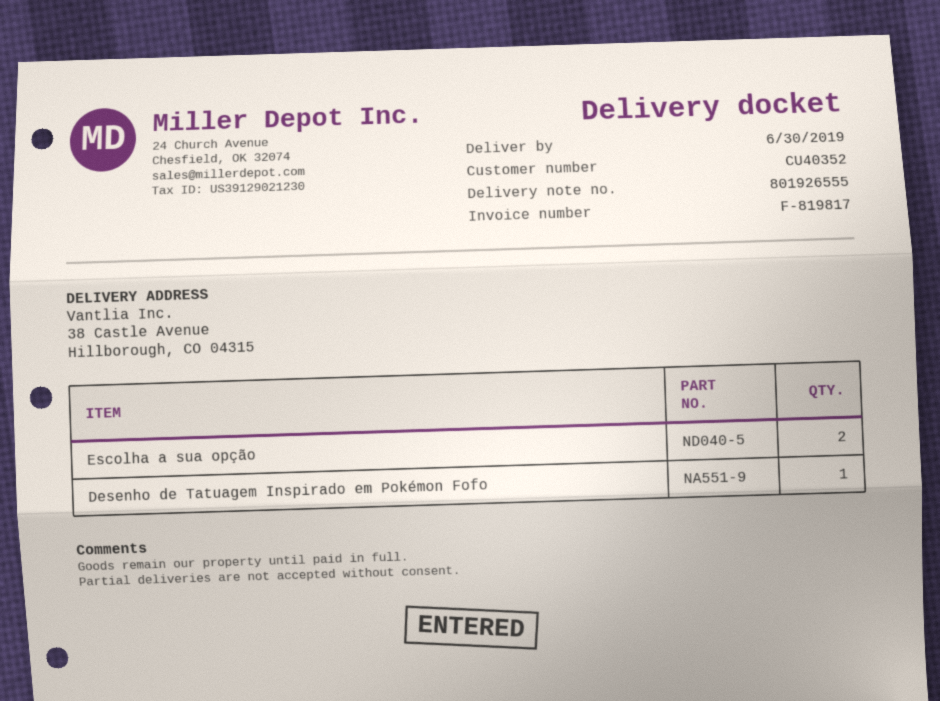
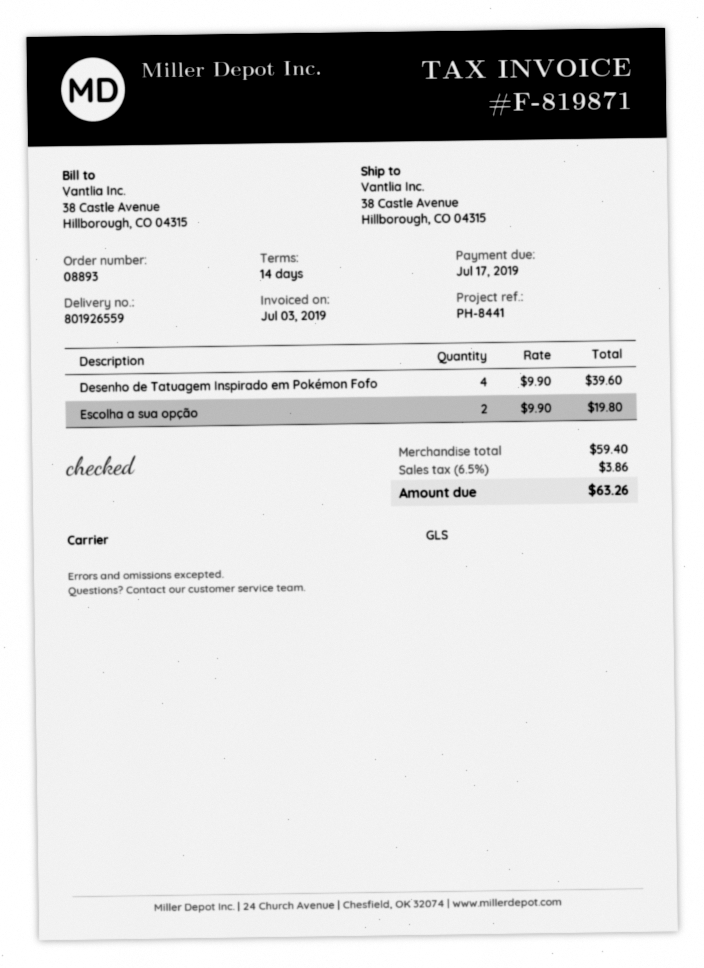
delivery note number: 801926555 -> 801926559
invoice number: F-819817 -> F-819871
Desenho de Tatuagem Inspirado em Pokémon Fofo: 1 -> 4

